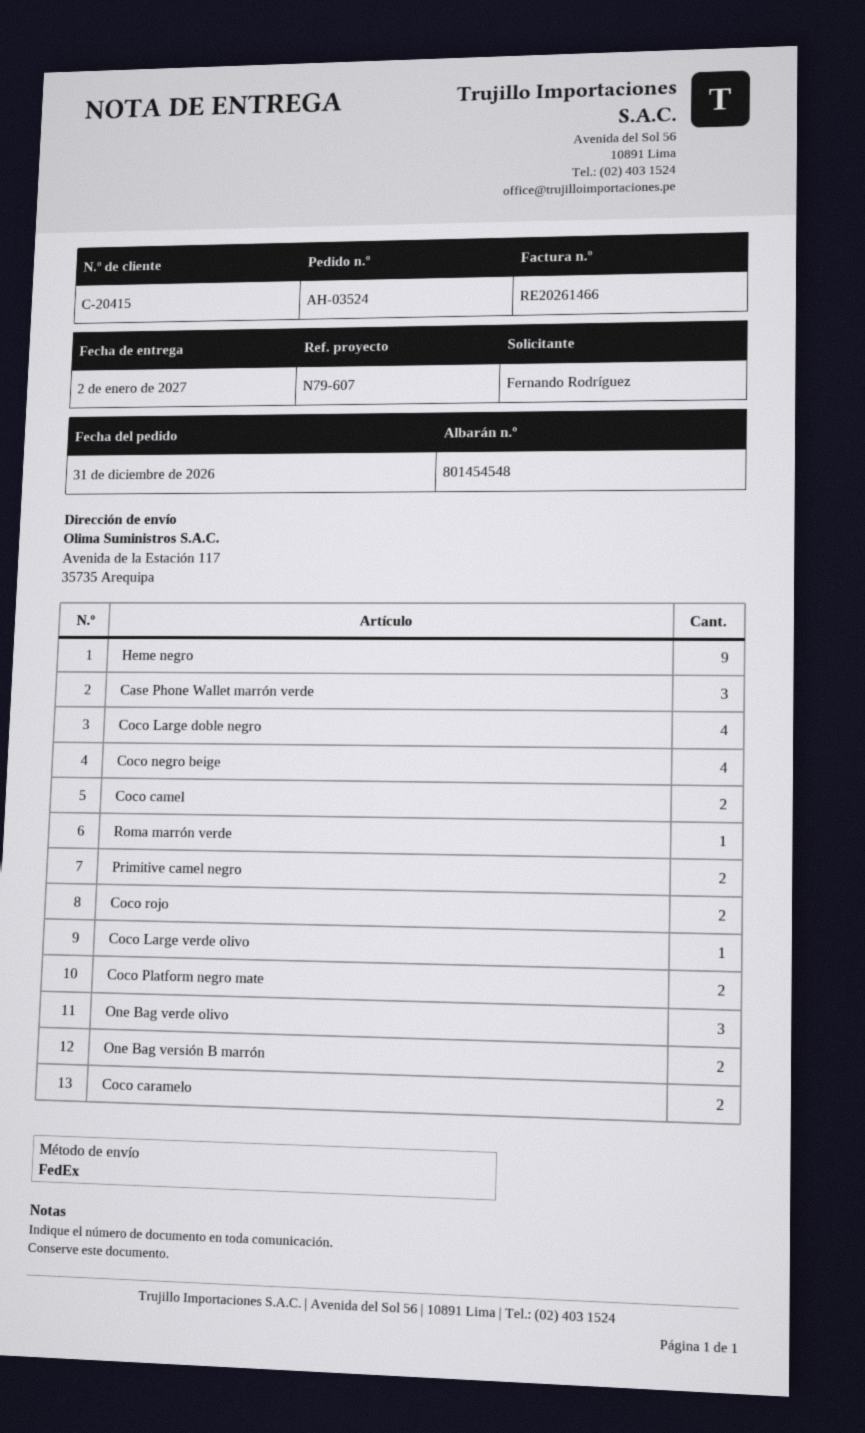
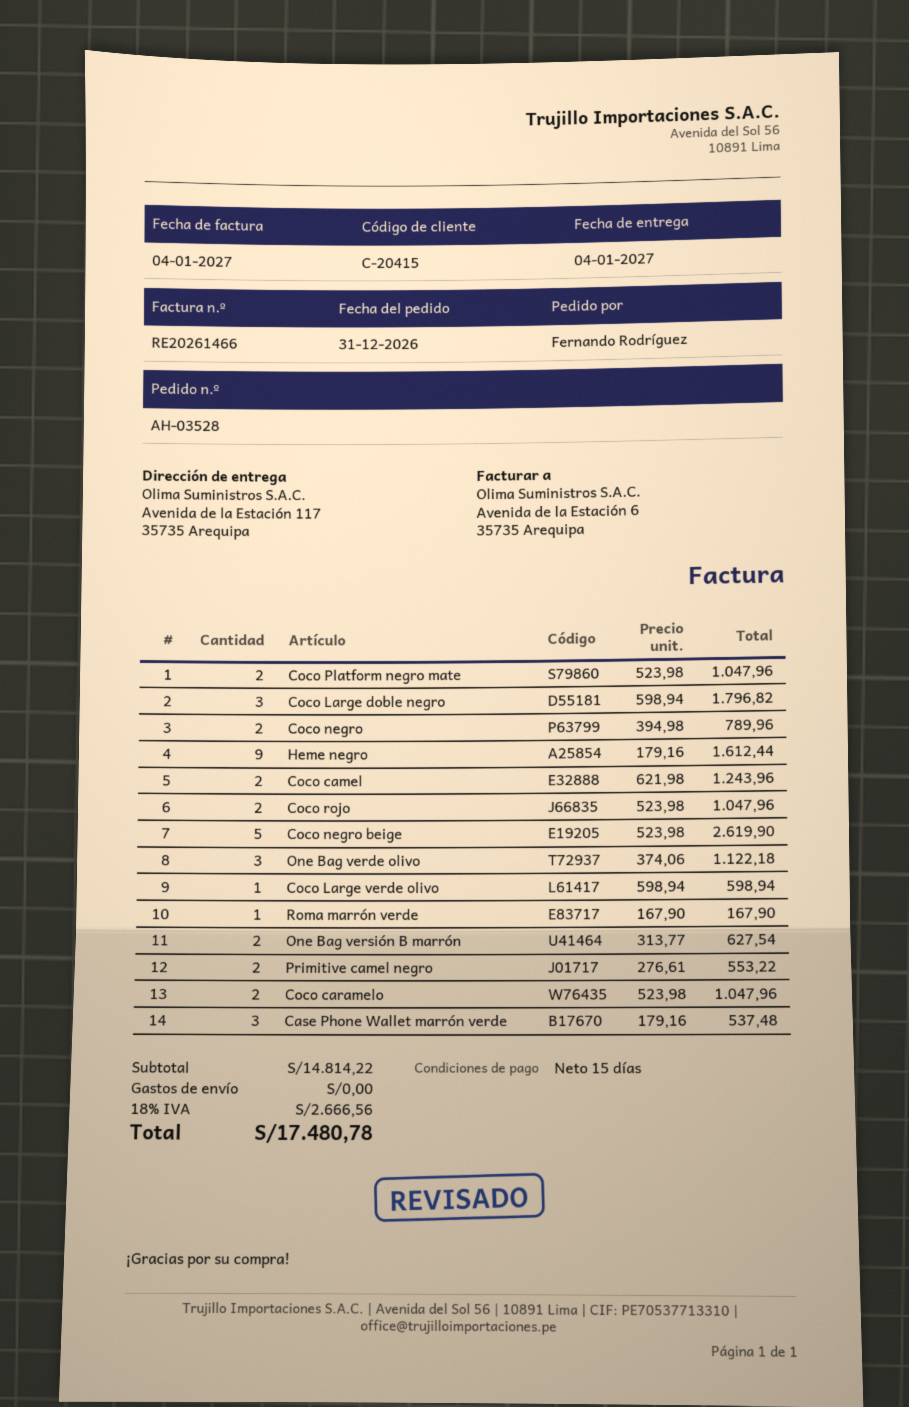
order number: AH-03524 -> AH-03528
delivery date: 2027-01-02 -> 2027-01-04
Coco Large doble negro: 4 -> 3
Coco negro beige: 4 -> 5
Coco negro: none -> 2

